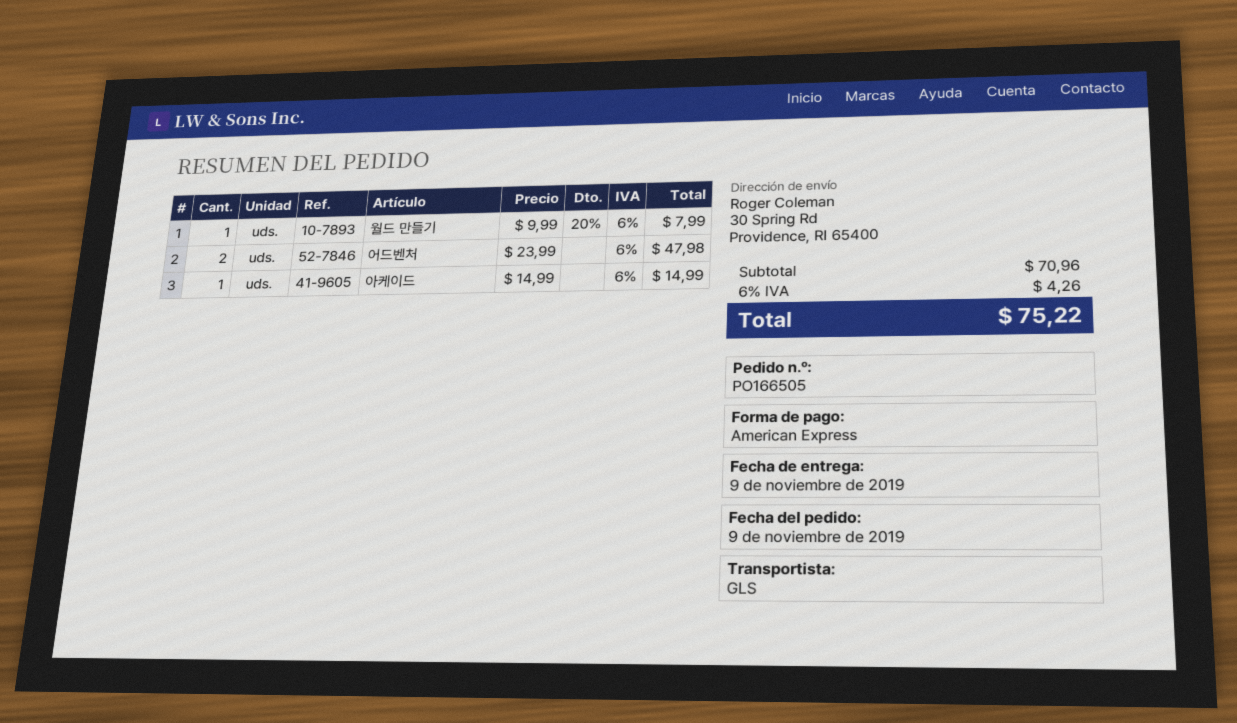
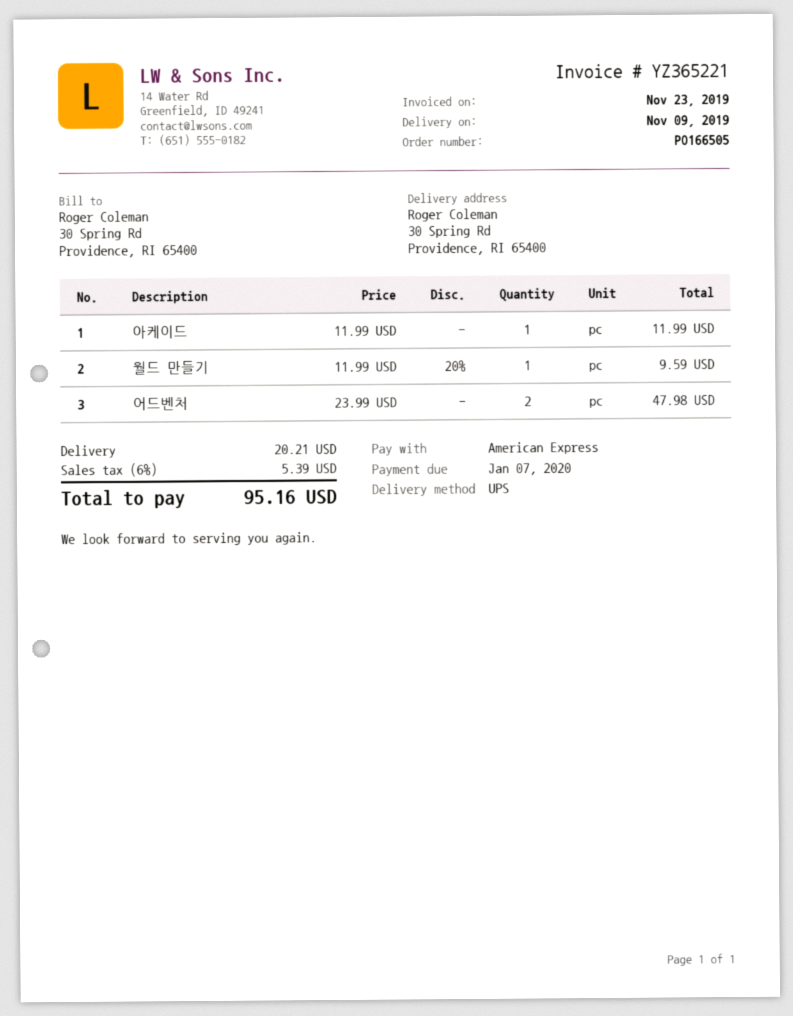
shipping method: GLS -> UPS
월드 만들기: 1 x 9.99 - 20% = 7.99 -> 1 x 11.99 - 20% = 9.59
아케이드: 1 x 14.99 = 14.99 -> 1 x 11.99 = 11.99
shipping: none -> 20.21
tax: 6% = 4.26 -> 6% = 5.39
total: 75.22 -> 95.16

